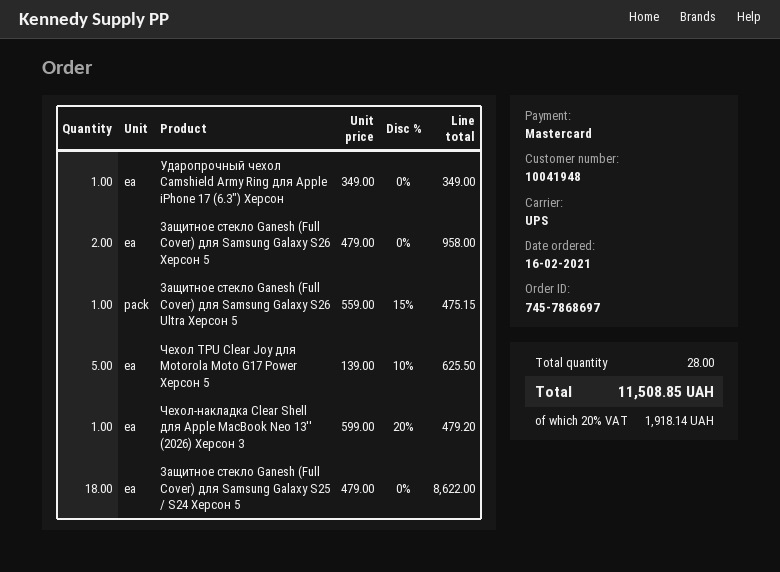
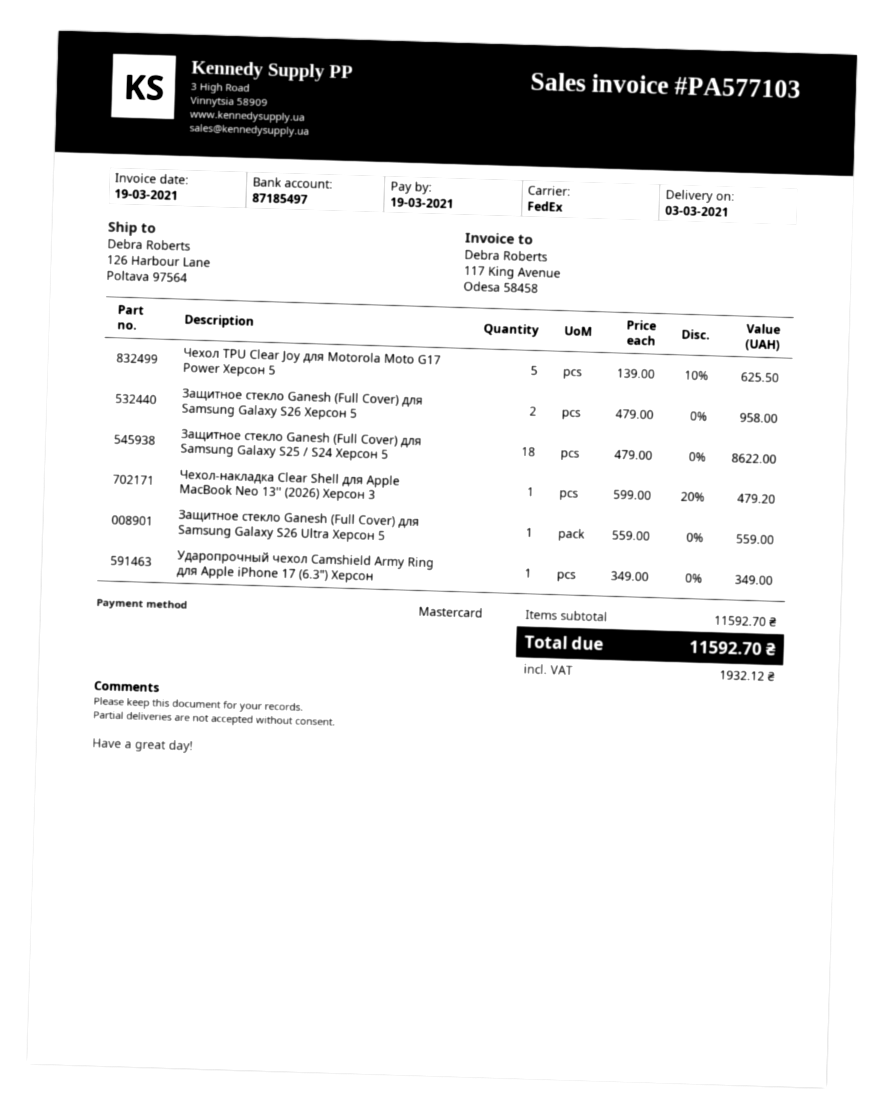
shipping method: UPS -> FedEx
Защитное стекло Ganesh (Full Cover) для Samsung Galaxy S26 Ultra Херсон 5: 1 x 559.00 - 15% = 475.15 -> 1 x 559.00 = 559.00
tax: 1918.14 -> 1932.12
total: 11508.85 -> 11592.70

